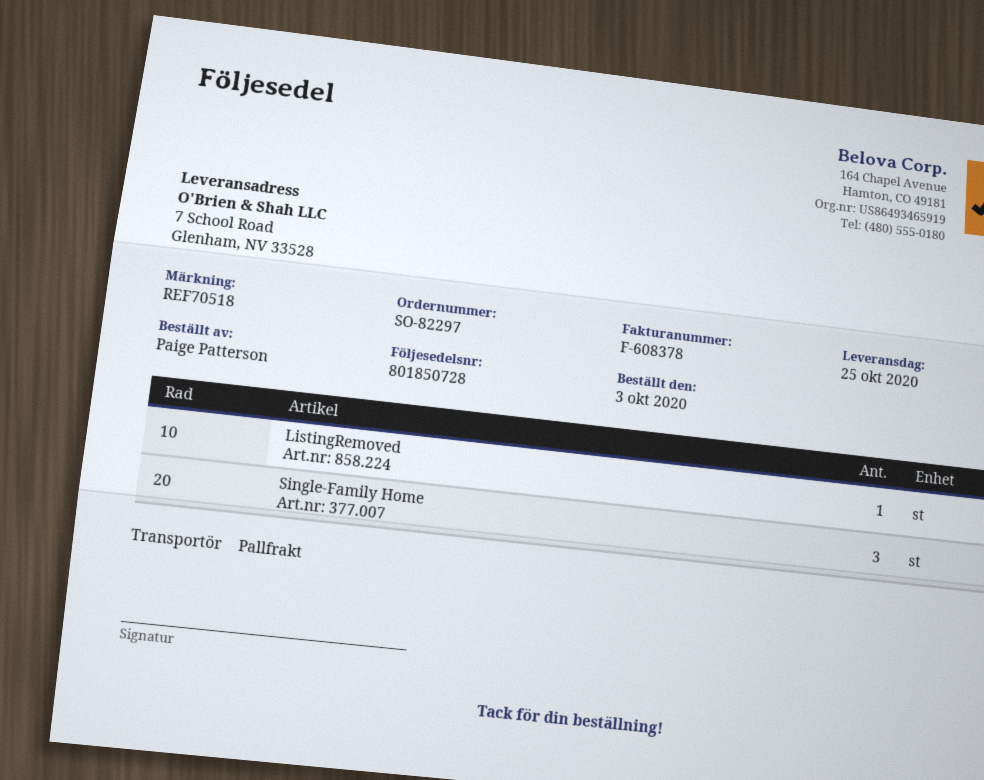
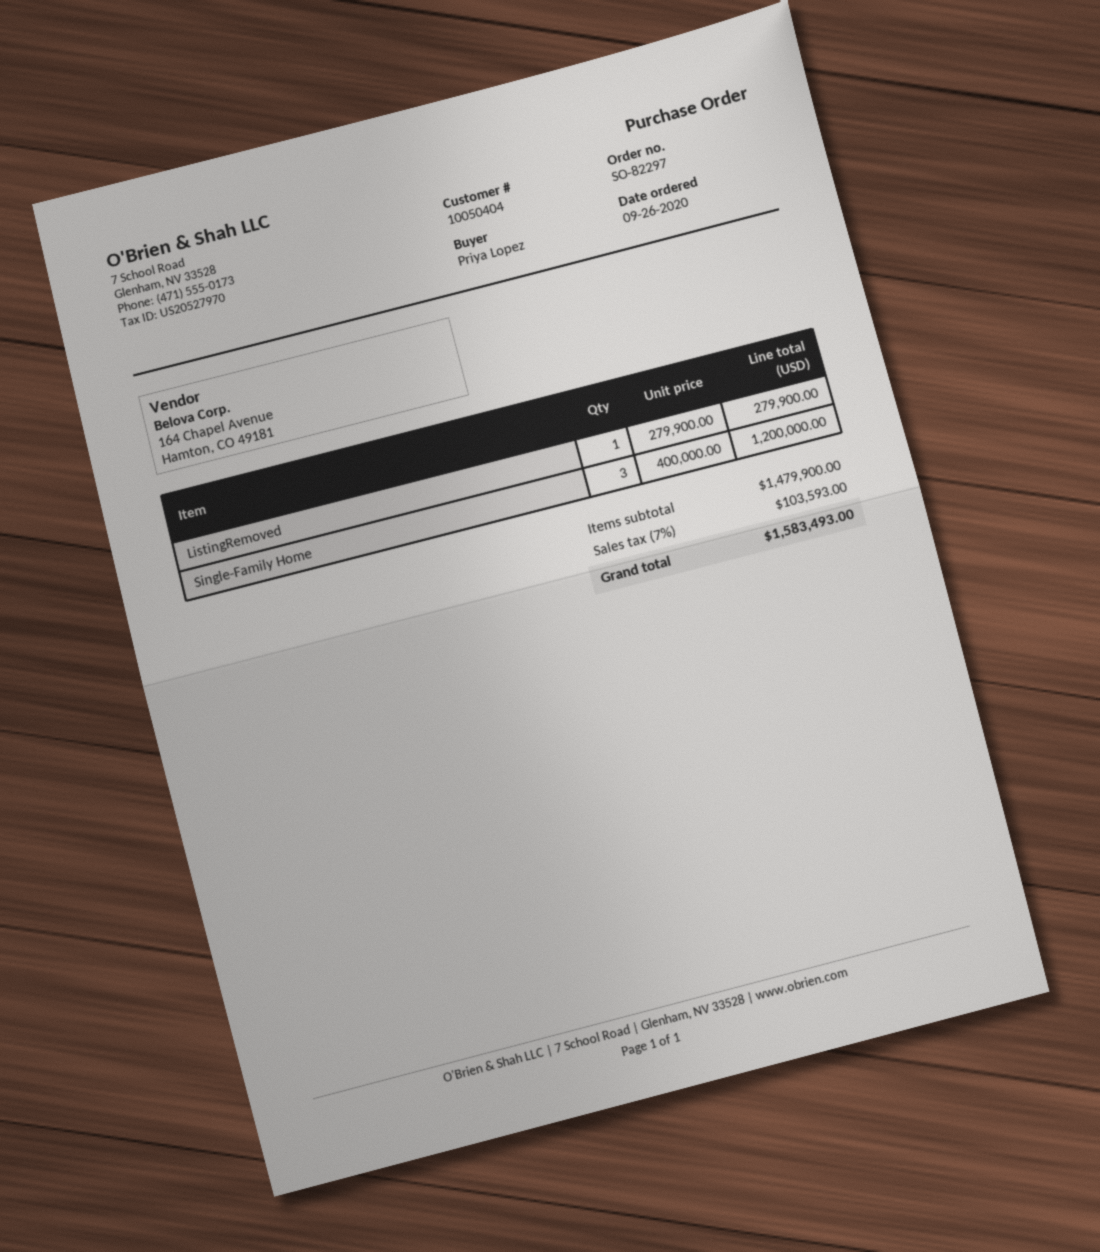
order date: 2020-10-03 -> 2020-09-26
ordered by: Paige Patterson -> Priya Lopez

